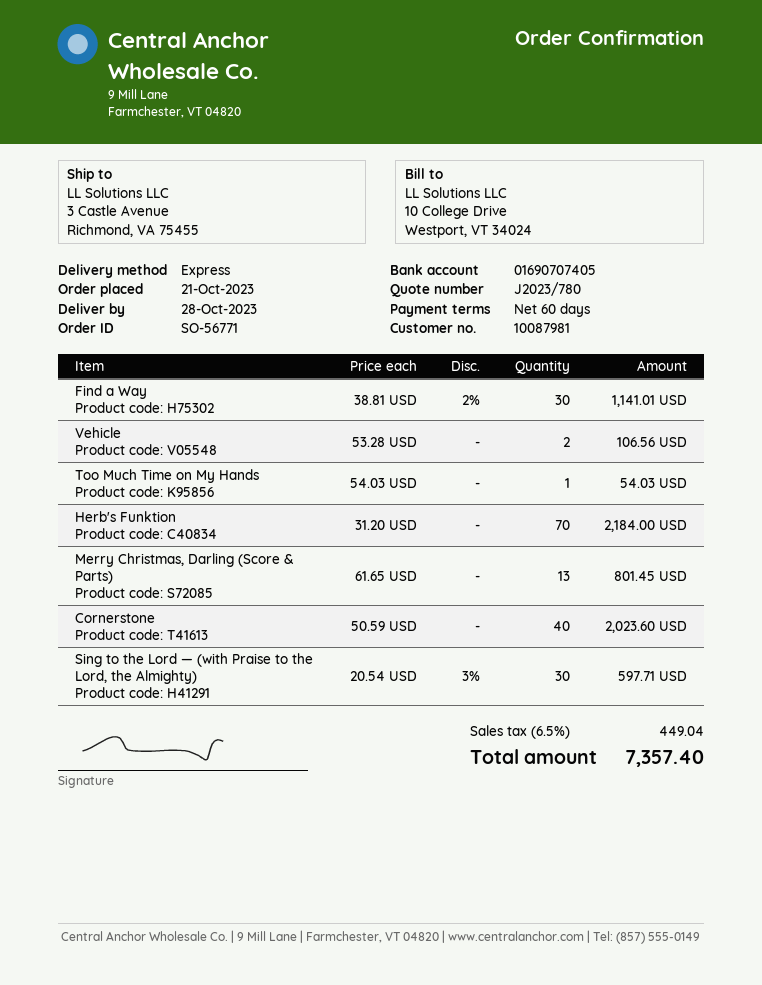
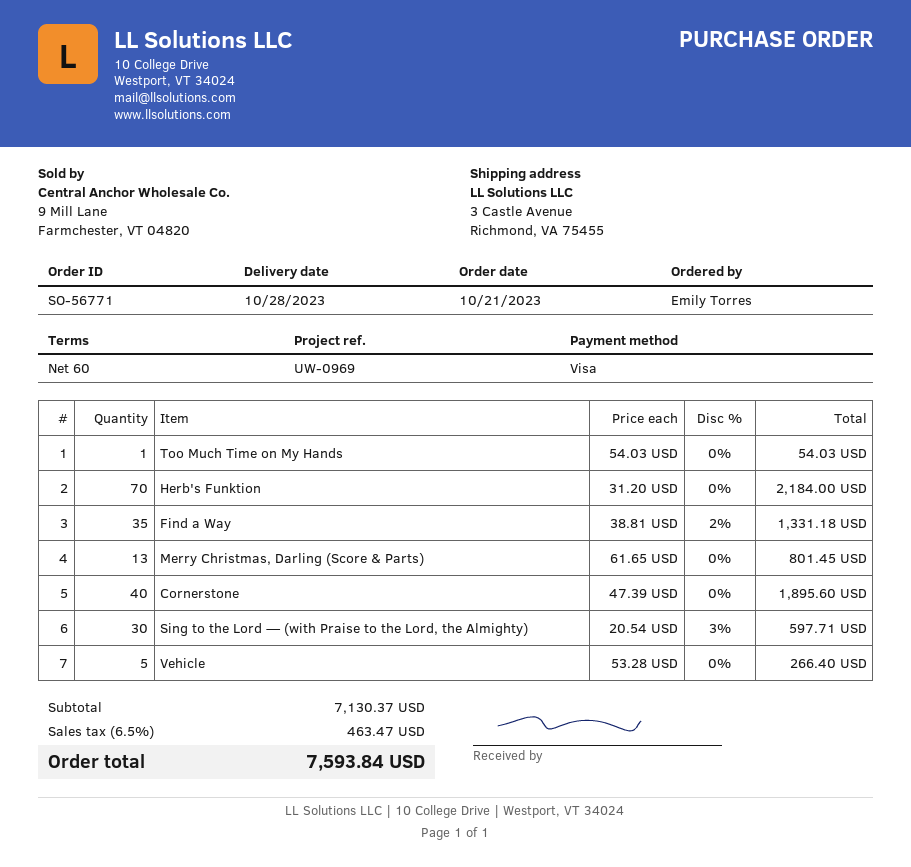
Find a Way: 30 x 38.81 - 2% = 1141.01 -> 35 x 38.81 - 2% = 1331.18
Vehicle: 2 x 53.28 = 106.56 -> 5 x 53.28 = 266.40
Cornerstone: 40 x 50.59 = 2023.60 -> 40 x 47.39 = 1895.60
tax: 6.5% = 449.04 -> 6.5% = 463.47
total: 7357.40 -> 7593.84

